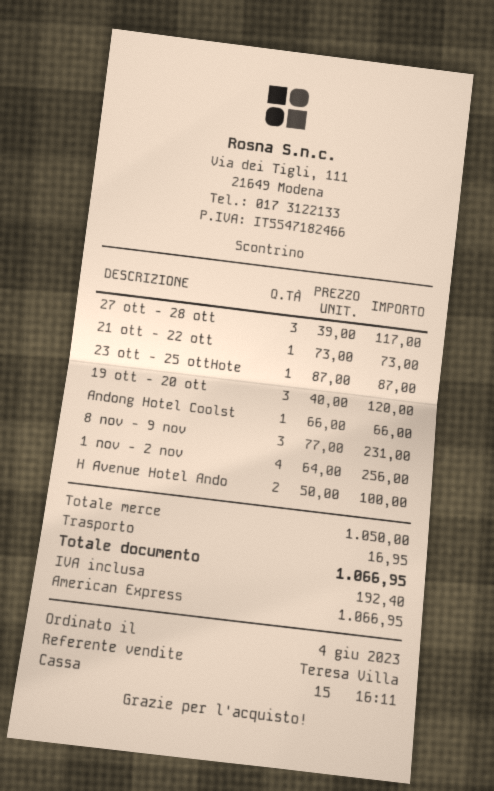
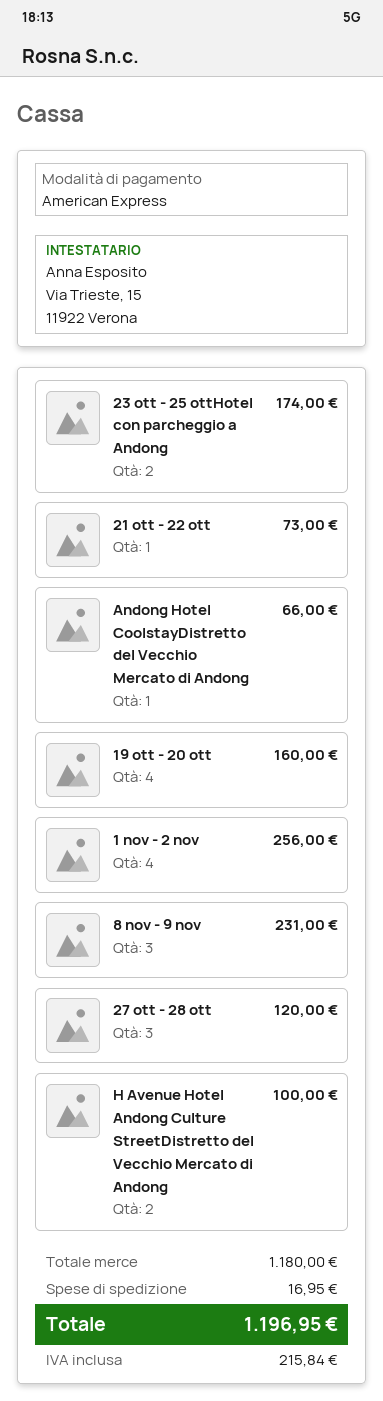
27 ott - 28 ott: 3 for 117.00 -> 3 for 120.00
23 ott - 25 ottHote: 1 for 87.00 -> 2 for 174.00
19 ott - 20 ott: 3 for 120.00 -> 4 for 160.00
subtotal: 1050.00 -> 1180.00
tax: 192.40 -> 215.84
total: 1066.95 -> 1196.95

